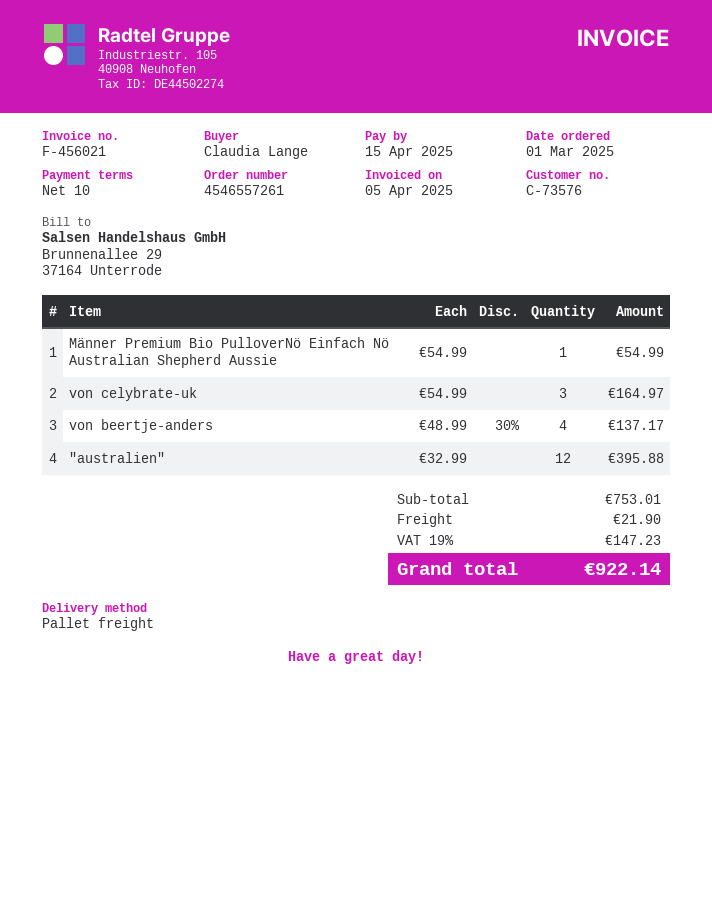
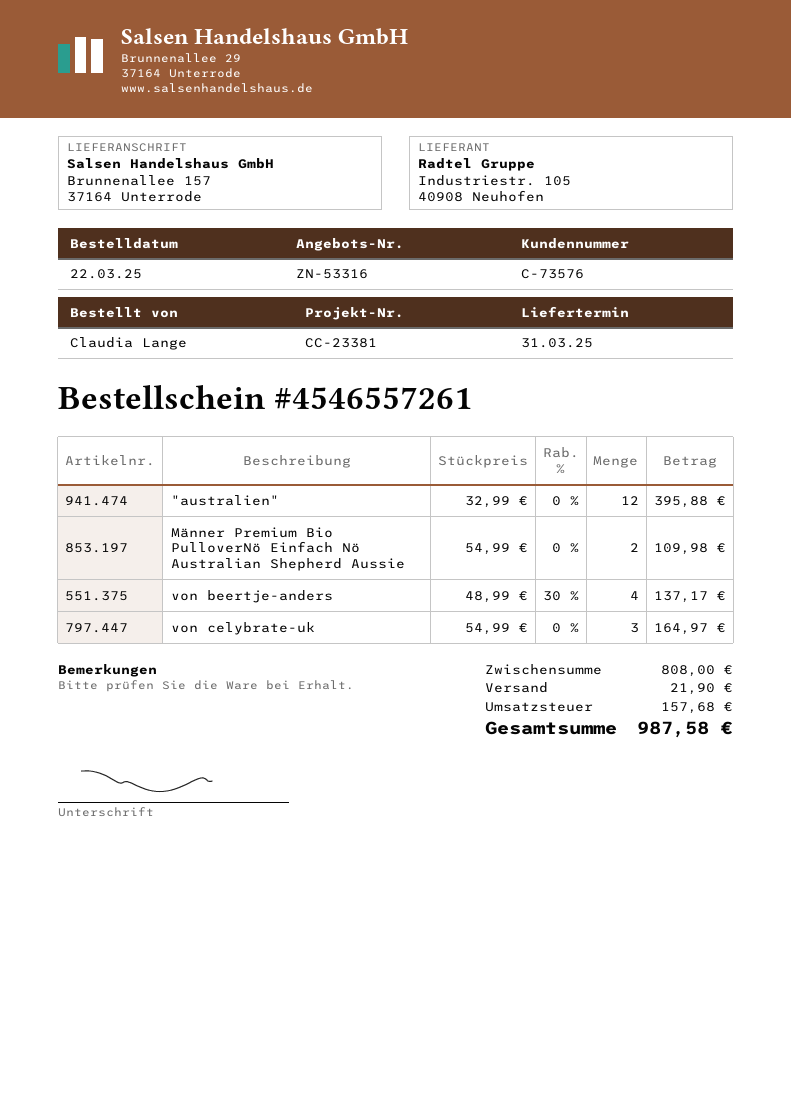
order date: 2025-03-01 -> 2025-03-22
Männer Premium Bio PulloverNö Einfach Nö Australian Shepherd Aussie: 1 x 54.99 = 54.99 -> 2 x 54.99 = 109.98
subtotal: 753.01 -> 808.00
tax: 147.23 -> 157.68
total: 922.14 -> 987.58

